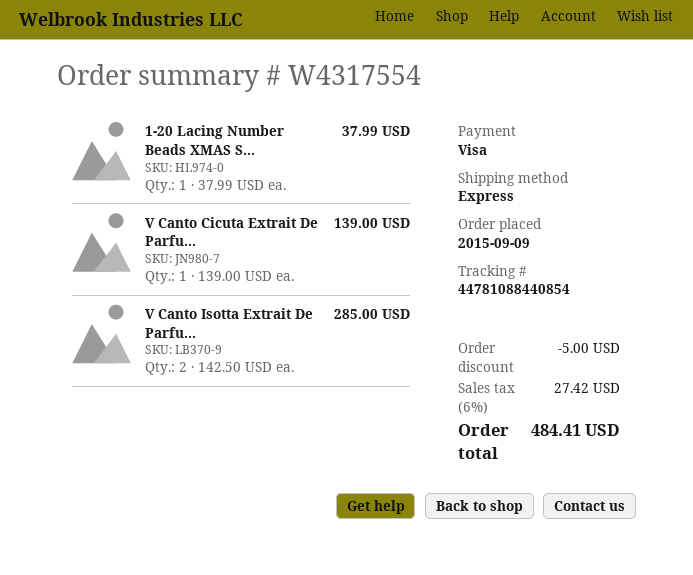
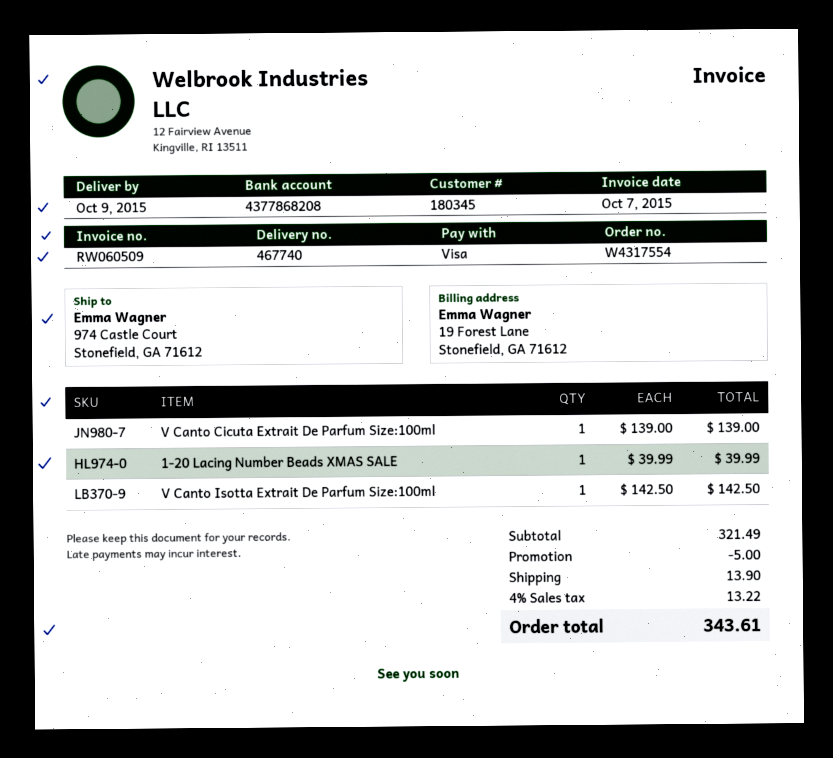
1-20 Lacing Number Beads XMAS S...: 1 x 37.99 = 37.99 -> 1 x 39.99 = 39.99
V Canto Isotta Extrait De Parfu...: 2 x 142.50 = 285.00 -> 1 x 142.50 = 142.50
shipping: none -> 13.90
tax: 6% = 27.42 -> 4% = 13.22
total: 484.41 -> 343.61

